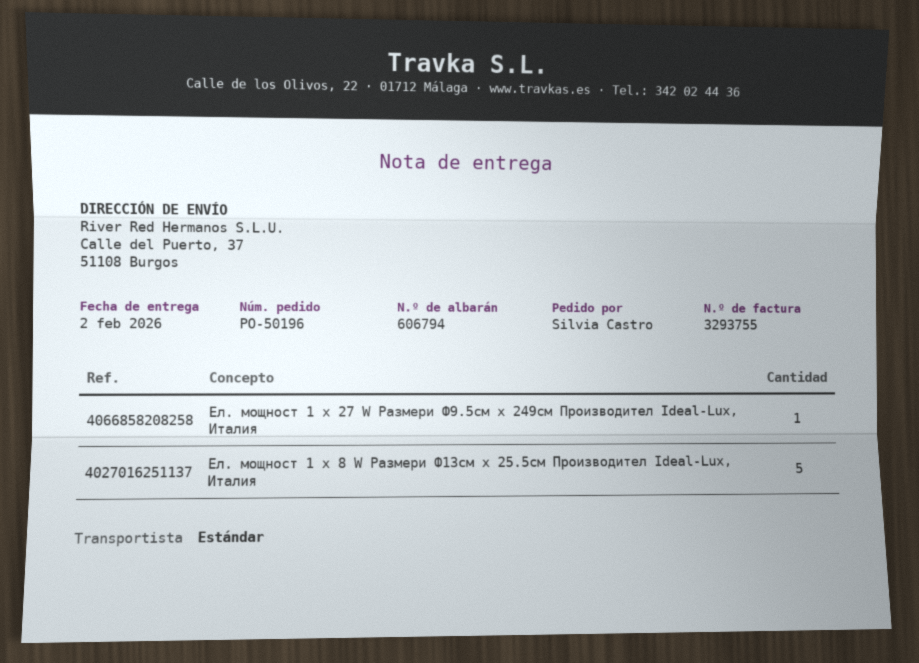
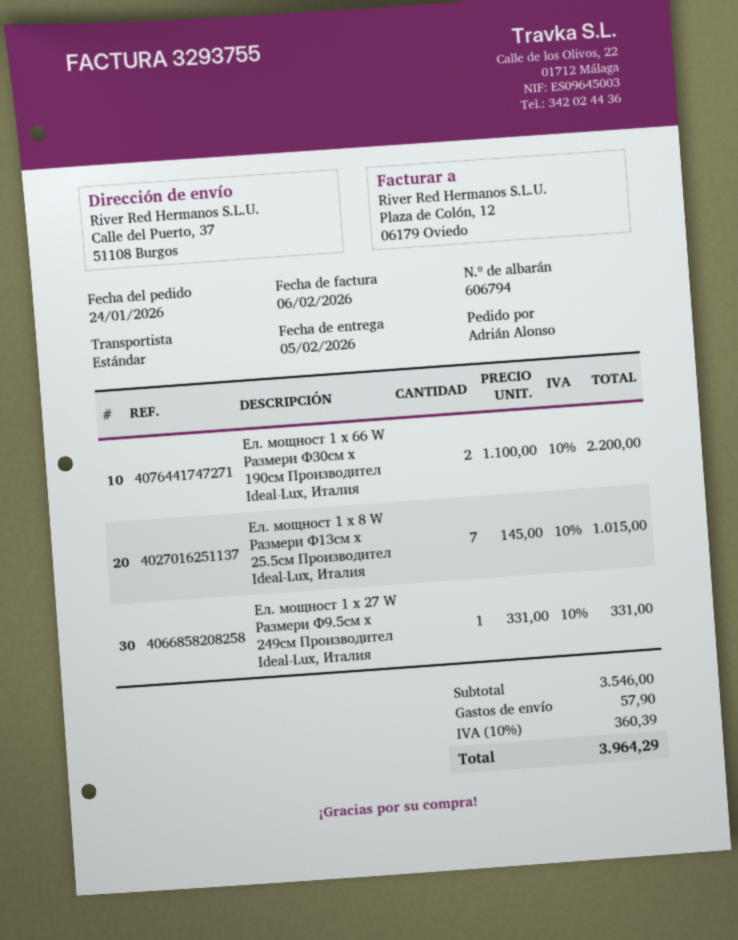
delivery date: 2026-02-02 -> 2026-02-05
ordered by: Silvia Castro -> Adrián Alonso
Ел. мощност 1 х 8 W Размери Ф13см x 25.5см Производител Ideal-Lux, Италия: 5 -> 7
Ел. мощност 1 х 66 W Размери Ф30см x 190см Производител Ideal-Lux, Италия: none -> 2

